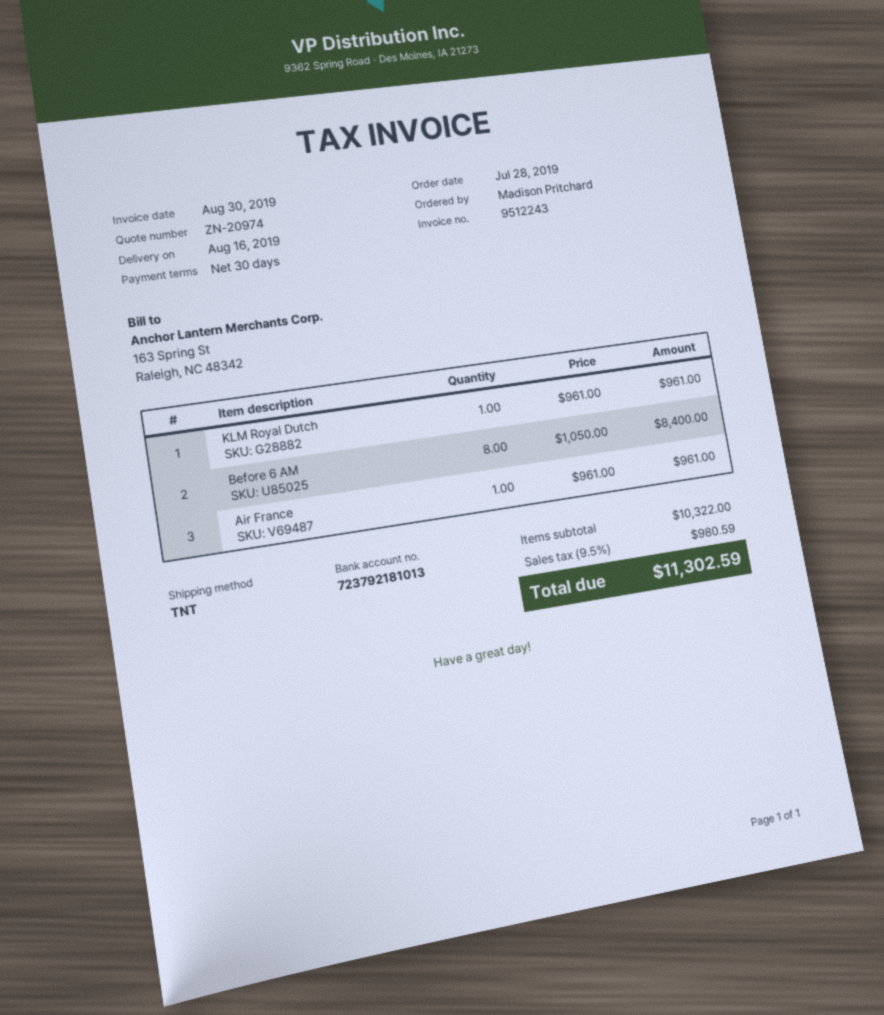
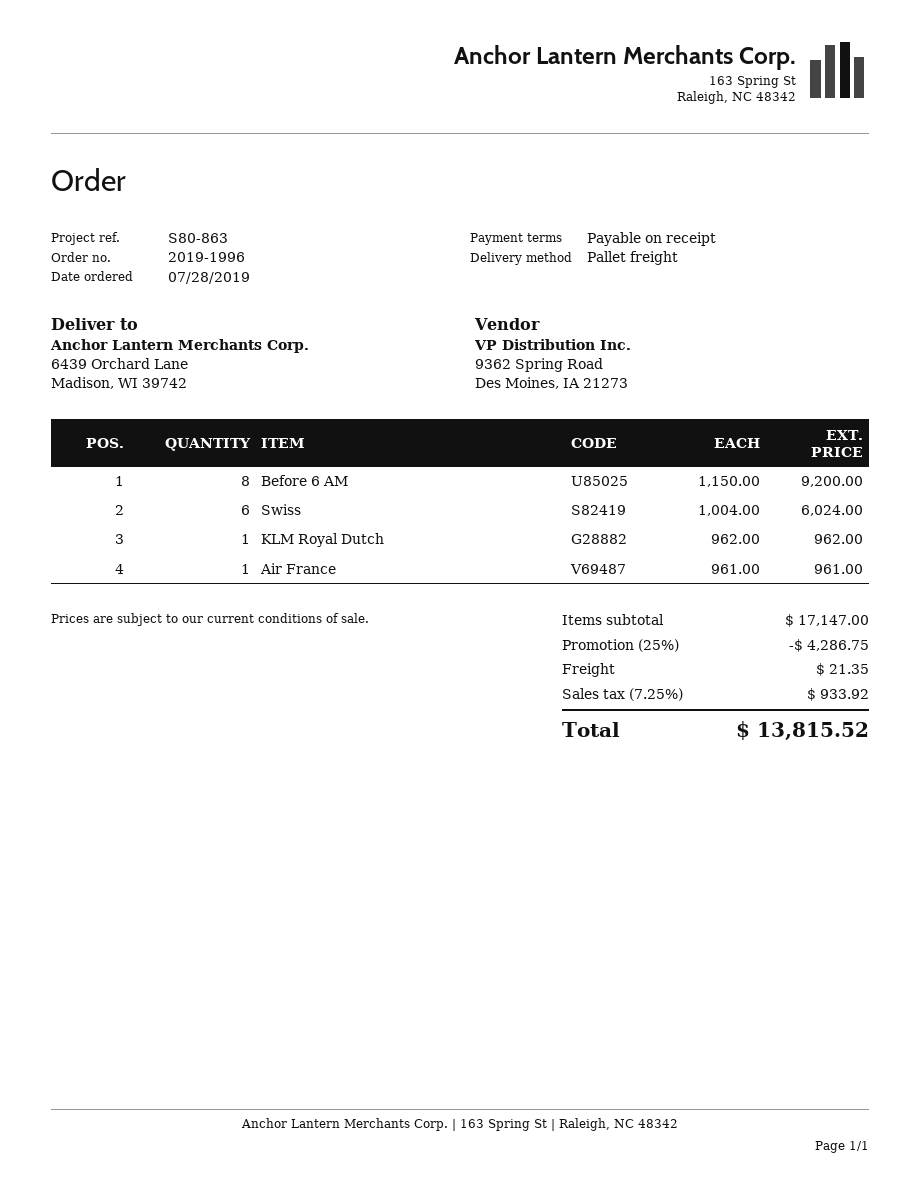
payment terms: 30 days -> on receipt
shipping method: TNT -> pallet freight
KLM Royal Dutch: 1 x 961.00 = 961.00 -> 1 x 962.00 = 962.00
Before 6 AM: 8 x 1050.00 = 8400.00 -> 8 x 1150.00 = 9200.00
Swiss: none -> 6 x 1004.00 = 6024.00
subtotal: 10322.00 -> 17147.00
discount: none -> 25% = 4286.75
shipping: none -> 21.35
tax: 9.5% = 980.59 -> 7.25% = 933.92
total: 11302.59 -> 13815.52

